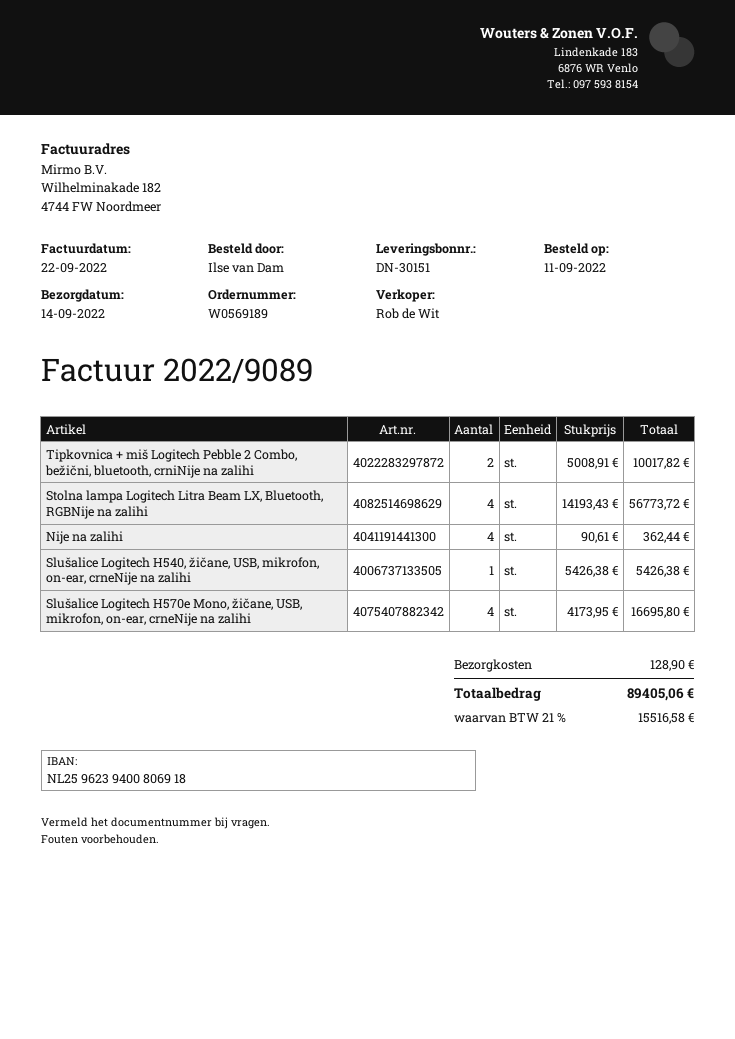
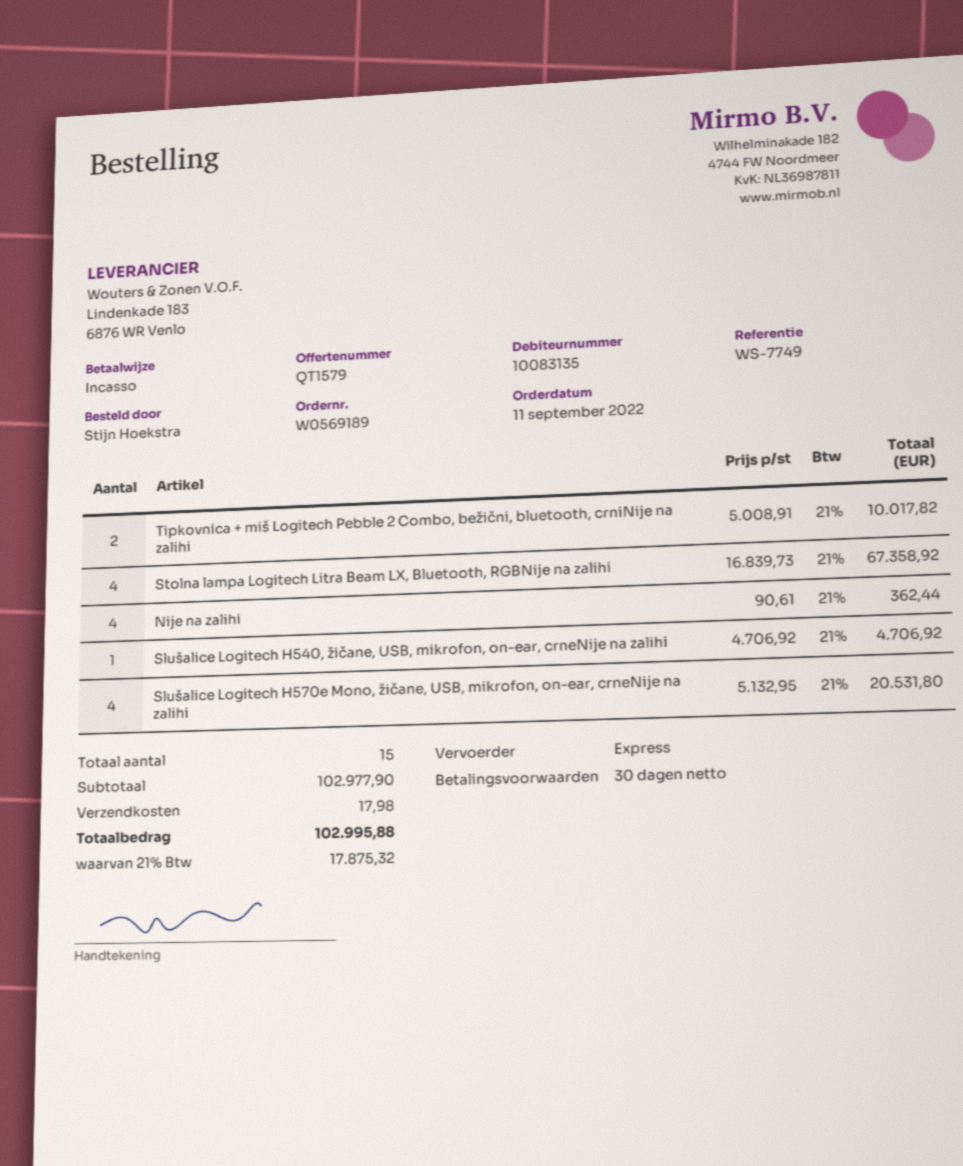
ordered by: Ilse van Dam -> Stijn Hoekstra
Stolna lampa Logitech Litra Beam LX, Bluetooth, RGBNije na zalihi: 4 x 14193.43 = 56773.72 -> 4 x 16839.73 = 67358.92
Slušalice Logitech H540, žičane, USB, mikrofon, on-ear, crneNije na zalihi: 1 x 5426.38 = 5426.38 -> 1 x 4706.92 = 4706.92
Slušalice Logitech H570e Mono, žičane, USB, mikrofon, on-ear, crneNije na zalihi: 4 x 4173.95 = 16695.80 -> 4 x 5132.95 = 20531.80
shipping: 128.90 -> 17.98
tax: 21% = 15516.58 -> 21% = 17875.32
total: 89405.06 -> 102995.88

